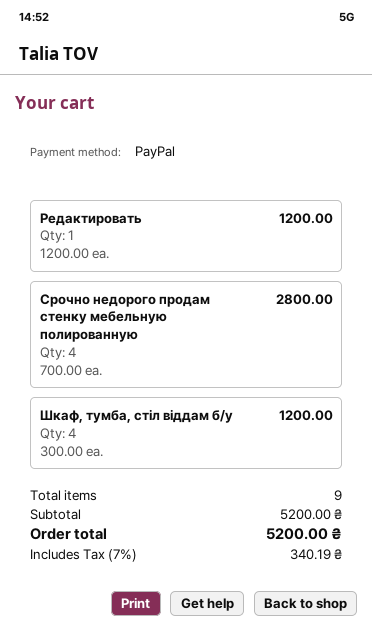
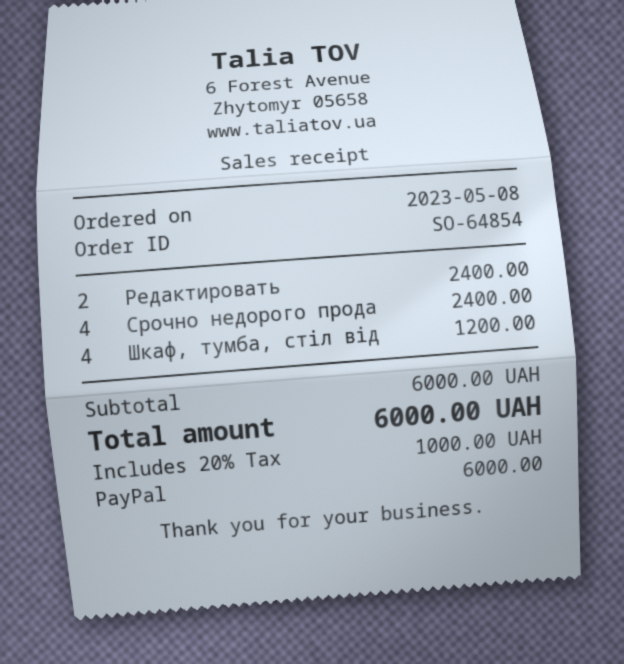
Редактировать: 1 for 1200.00 -> 2 for 2400.00
Срочно недорого продам стенку мебельную полированную: 4 for 2800.00 -> 4 for 2400.00
subtotal: 5200.00 -> 6000.00
tax: 7% = 340.19 -> 20% = 1000.00
total: 5200.00 -> 6000.00

